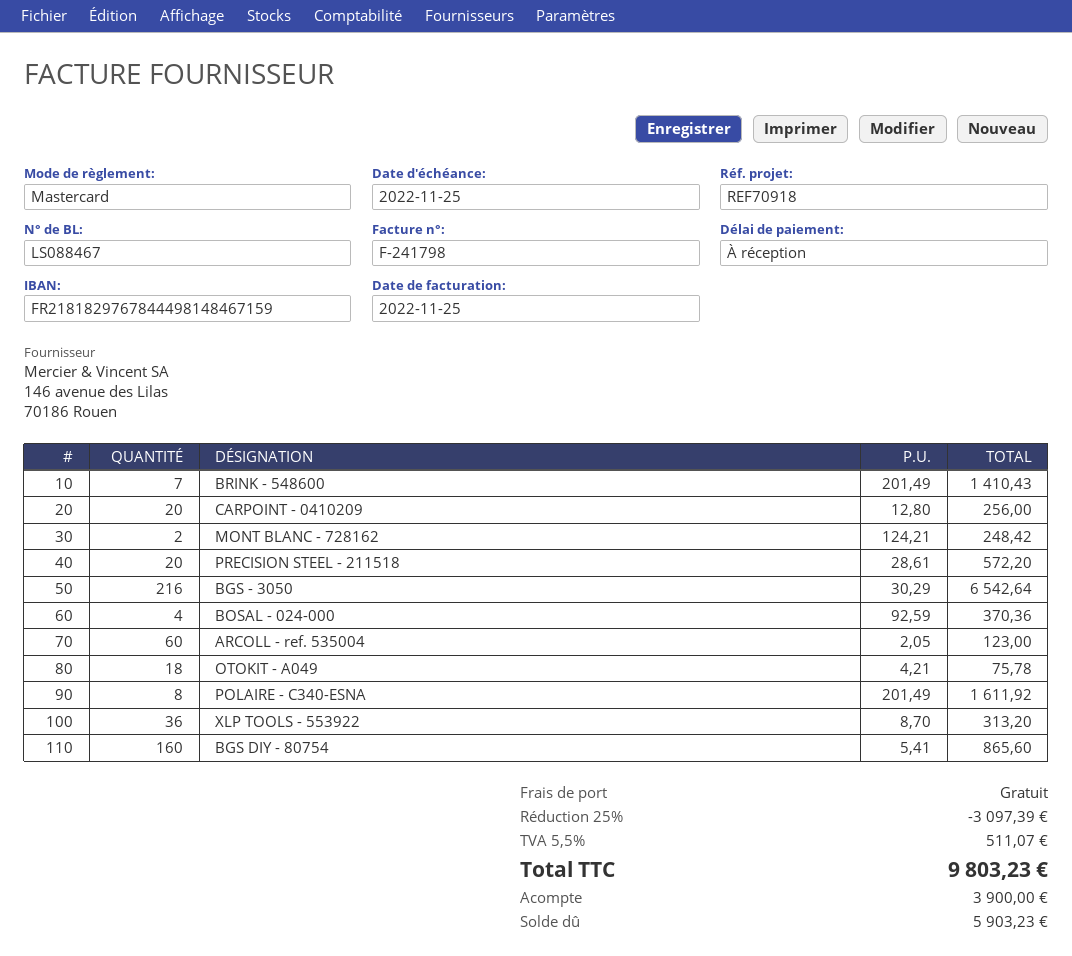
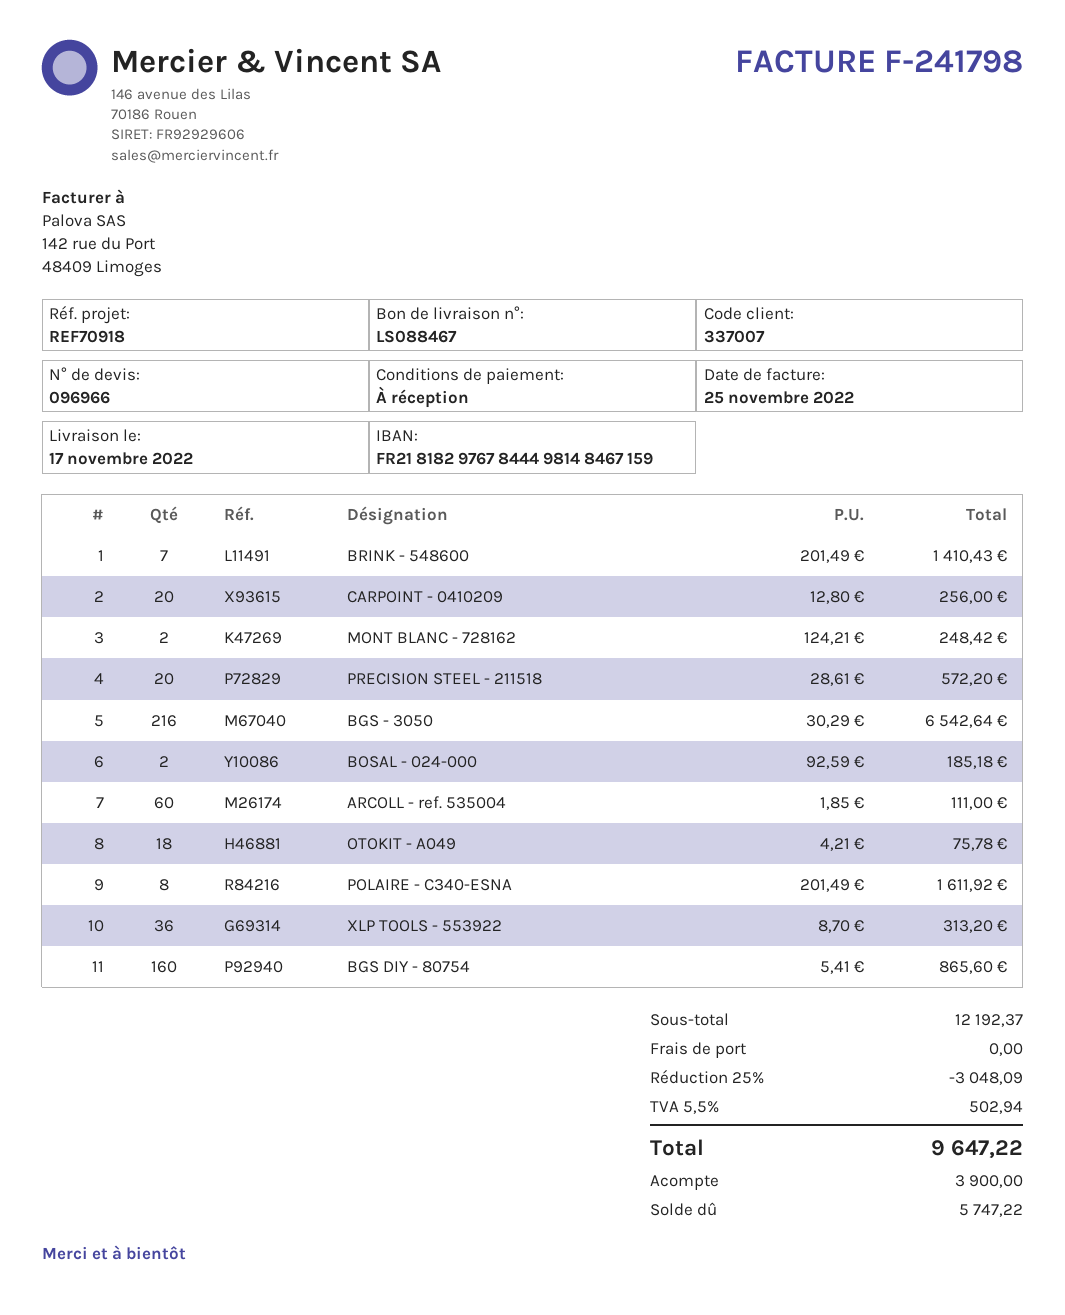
BOSAL - 024-000: 4 x 92.59 = 370.36 -> 2 x 92.59 = 185.18
ARCOLL - ref. 535004: 60 x 2.05 = 123.00 -> 60 x 1.85 = 111.00
discount: 25% = 3097.39 -> 25% = 3048.09
tax: 5.5% = 511.07 -> 5.5% = 502.94
total: 9803.23 -> 9647.22
balance: 5903.23 -> 5747.22

